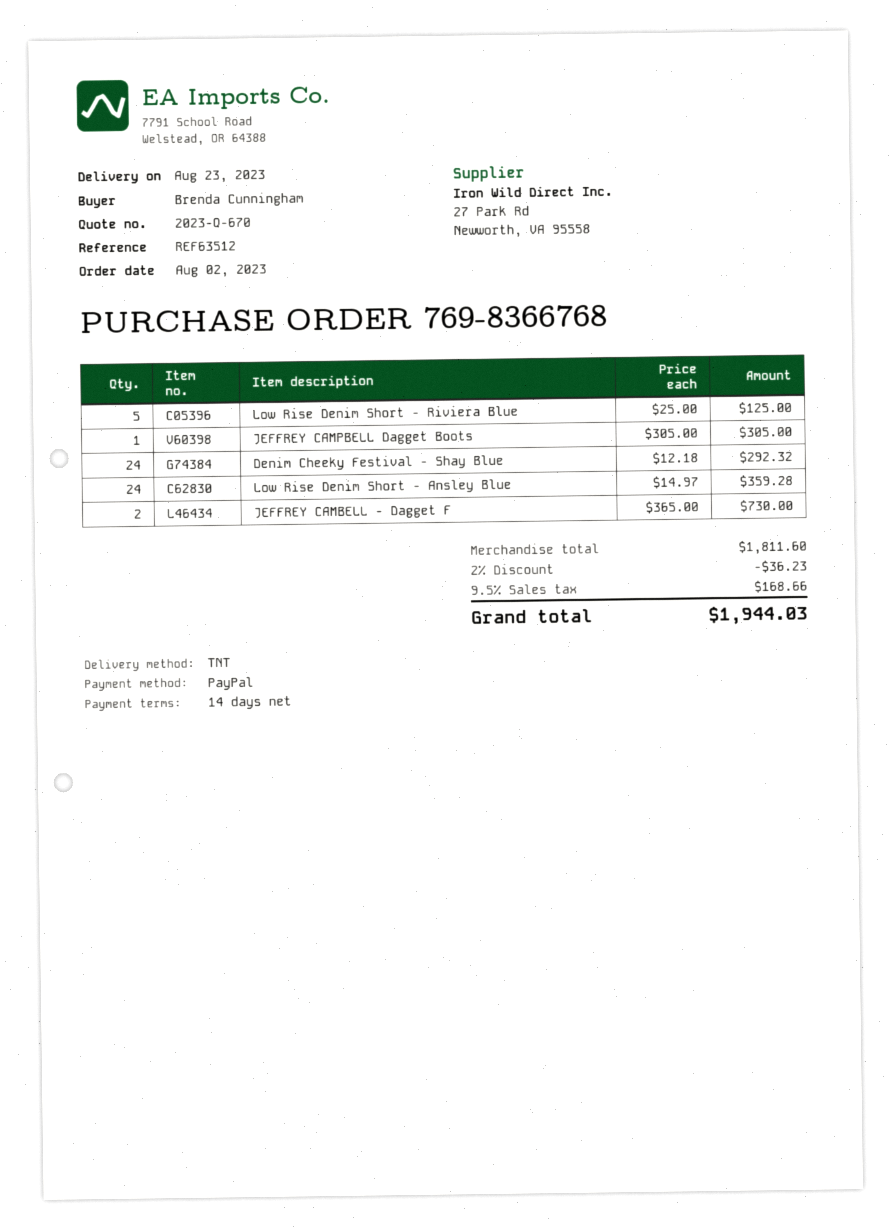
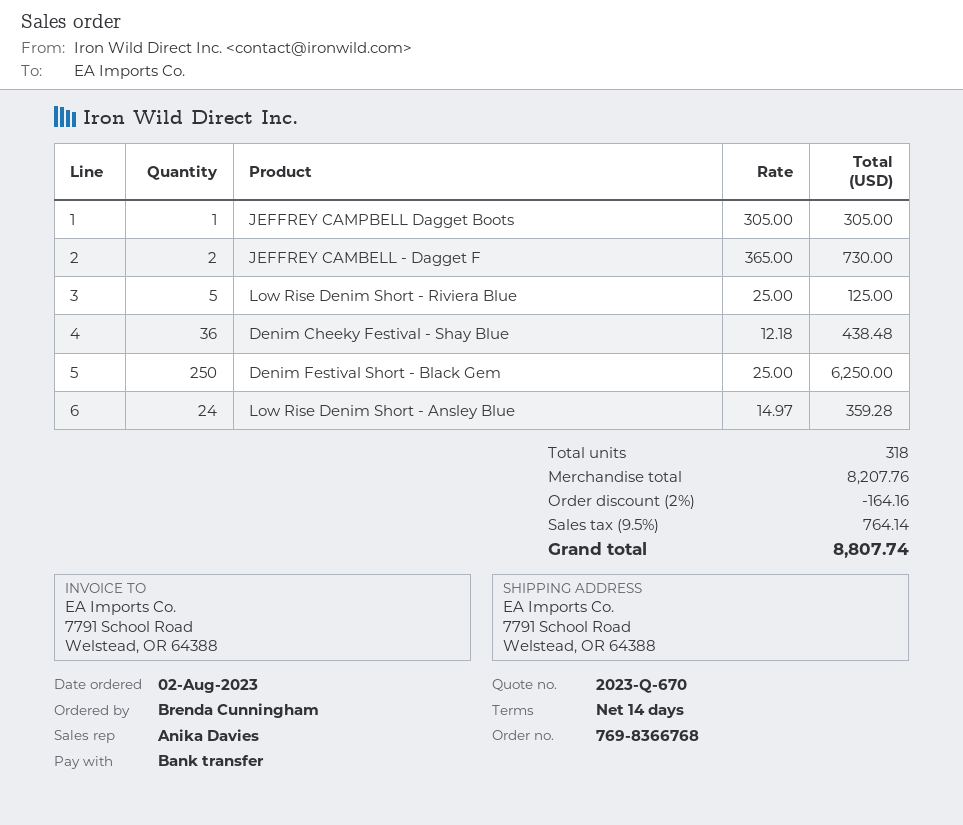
payment method: PayPal -> bank transfer
Denim Cheeky Festival - Shay Blue: 24 x 12.18 = 292.32 -> 36 x 12.18 = 438.48
Denim Festival Short - Black Gem: none -> 250 x 25.00 = 6250.00
subtotal: 1811.60 -> 8207.76
discount: 2% = 36.23 -> 2% = 164.16
tax: 9.5% = 168.66 -> 9.5% = 764.14
total: 1944.03 -> 8807.74

